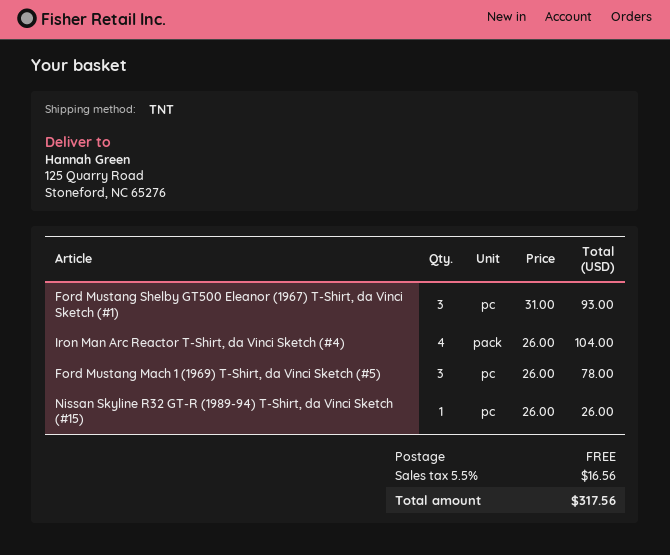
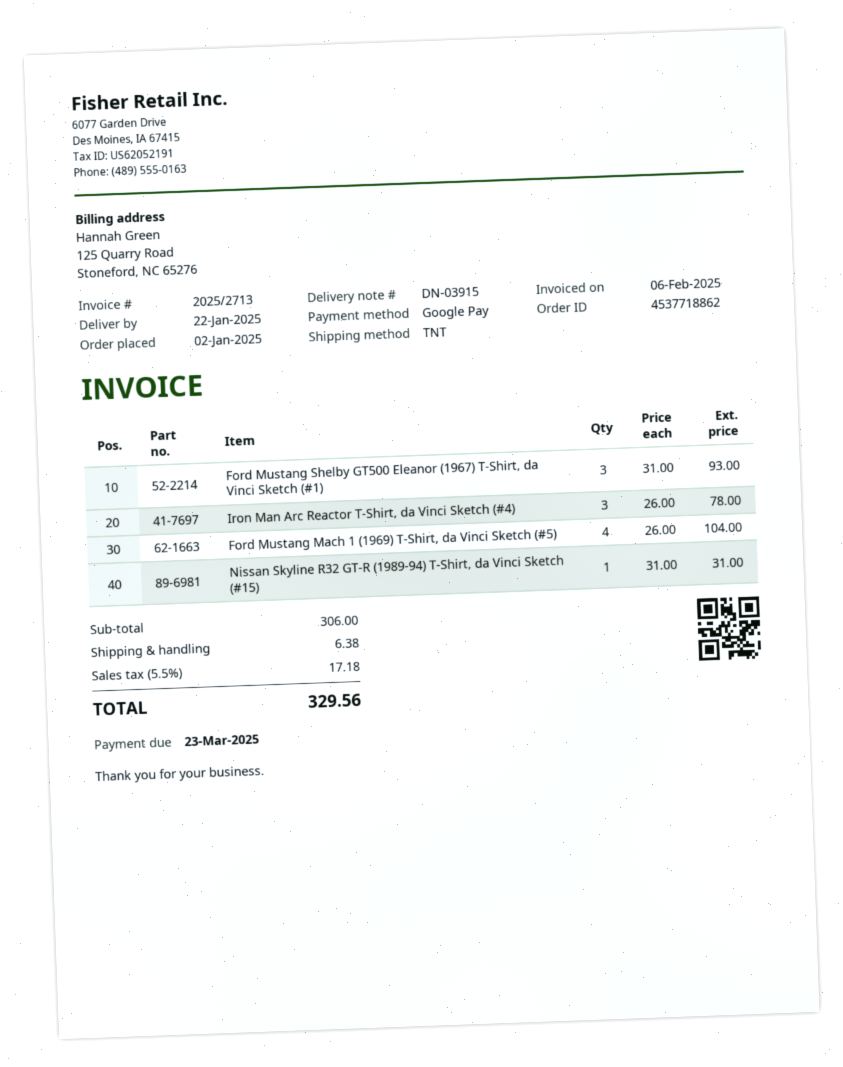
Iron Man Arc Reactor T-Shirt, da Vinci Sketch (#4): 4 x 26.00 = 104.00 -> 3 x 26.00 = 78.00
Ford Mustang Mach 1 (1969) T-Shirt, da Vinci Sketch (#5): 3 x 26.00 = 78.00 -> 4 x 26.00 = 104.00
Nissan Skyline R32 GT-R (1989-94) T-Shirt, da Vinci Sketch (#15): 1 x 26.00 = 26.00 -> 1 x 31.00 = 31.00
shipping: 0.00 -> 6.38
tax: 5.5% = 16.56 -> 5.5% = 17.18
total: 317.56 -> 329.56

